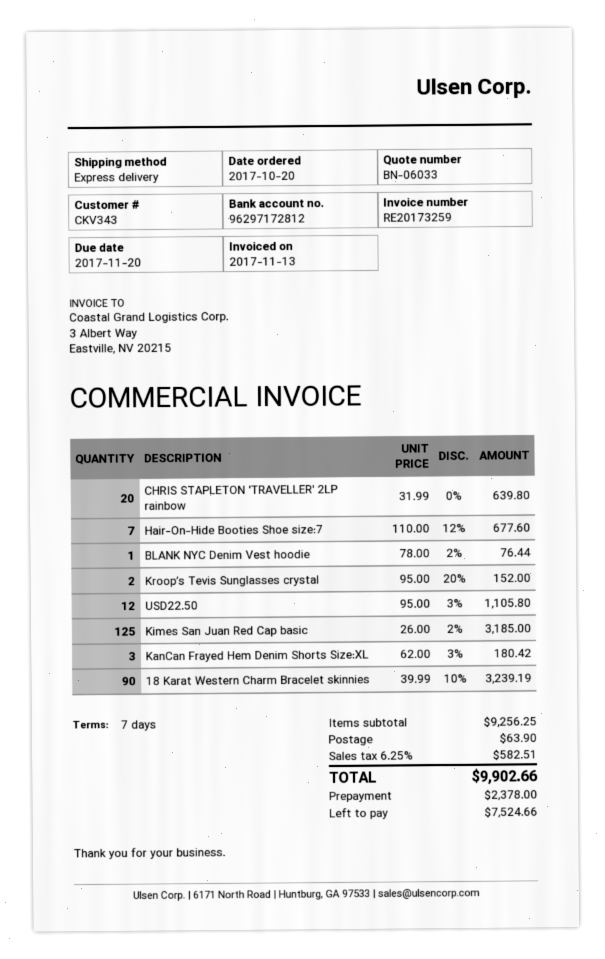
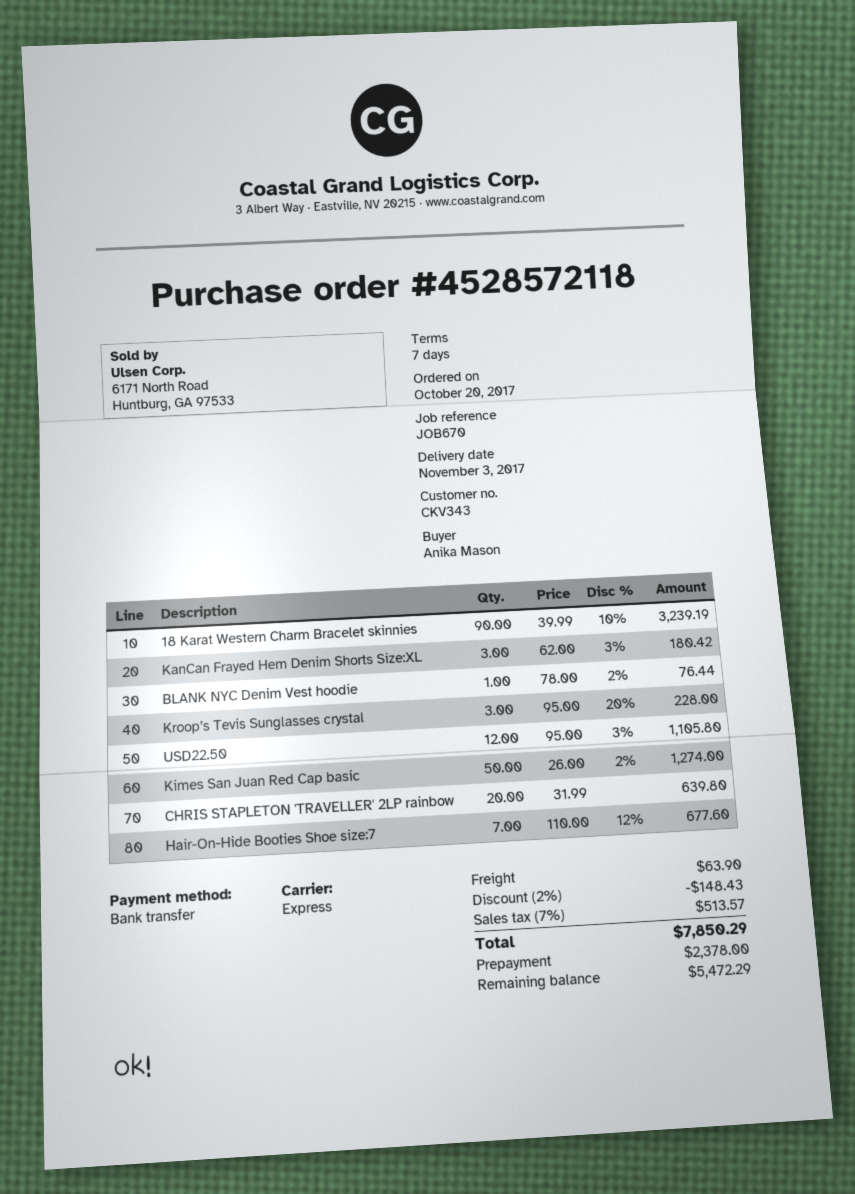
Kroop’s Tevis Sunglasses crystal: 2 x 95.00 - 20% = 152.00 -> 3 x 95.00 - 20% = 228.00
Kimes San Juan Red Cap basic: 125 x 26.00 - 2% = 3185.00 -> 50 x 26.00 - 2% = 1274.00
discount: none -> 2% = 148.43
tax: 6.25% = 582.51 -> 7% = 513.57
total: 9902.66 -> 7850.29
balance: 7524.66 -> 5472.29

